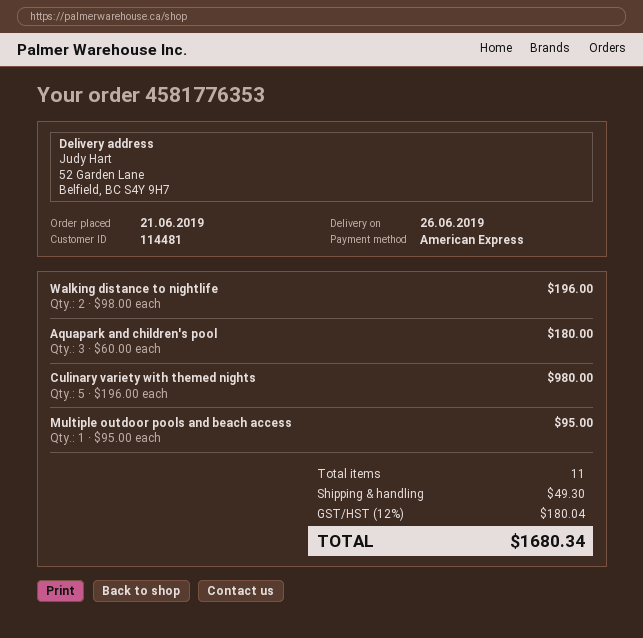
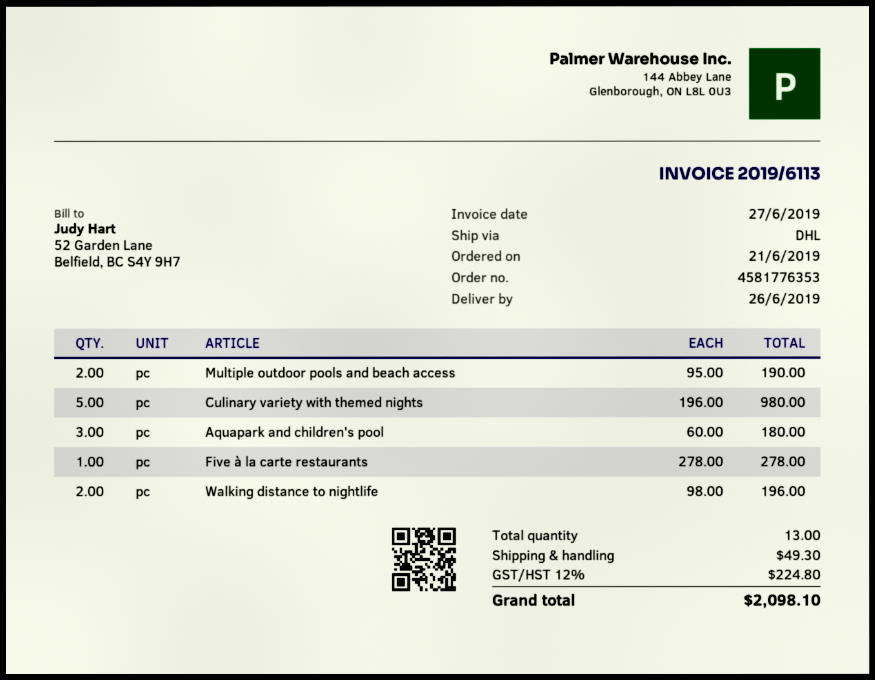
Multiple outdoor pools and beach access: 1 x 95.00 = 95.00 -> 2 x 95.00 = 190.00
Five à la carte restaurants: none -> 1 x 278.00 = 278.00
total quantity: 11 -> 13
tax: 12% = 180.04 -> 12% = 224.80
total: 1680.34 -> 2098.10

